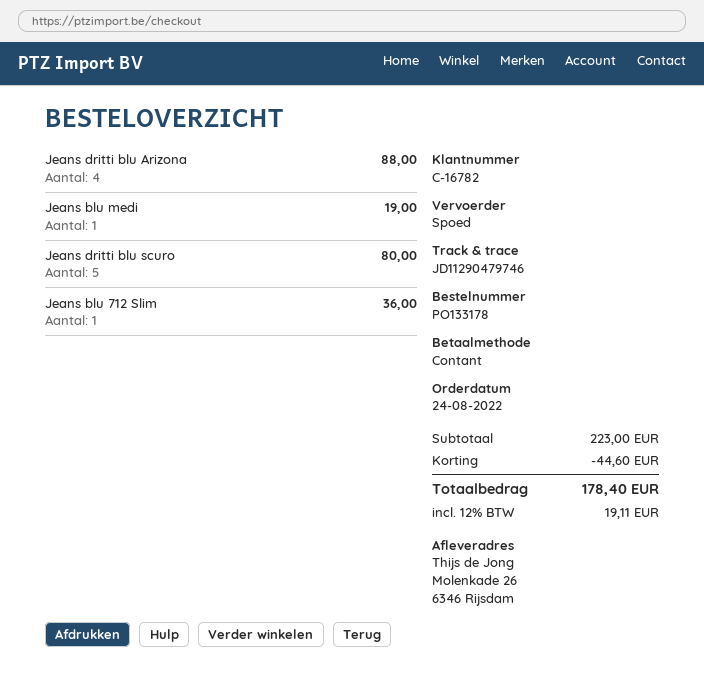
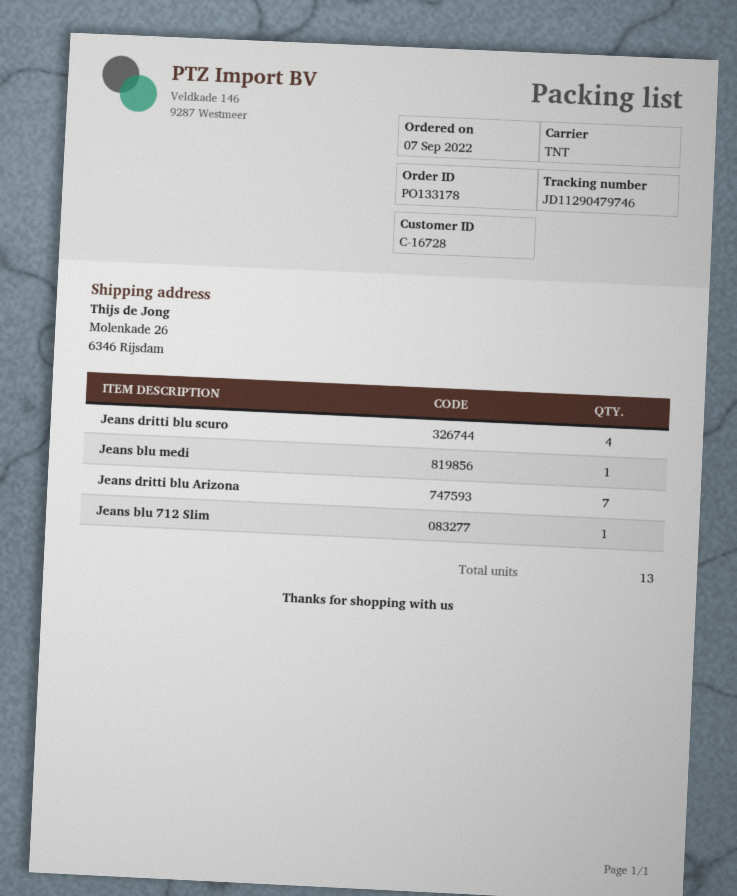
order date: 2022-08-24 -> 2022-09-07
customer number: C-16782 -> C-16728
shipping method: express -> TNT
Jeans dritti blu Arizona: 4 -> 7
Jeans dritti blu scuro: 5 -> 4

